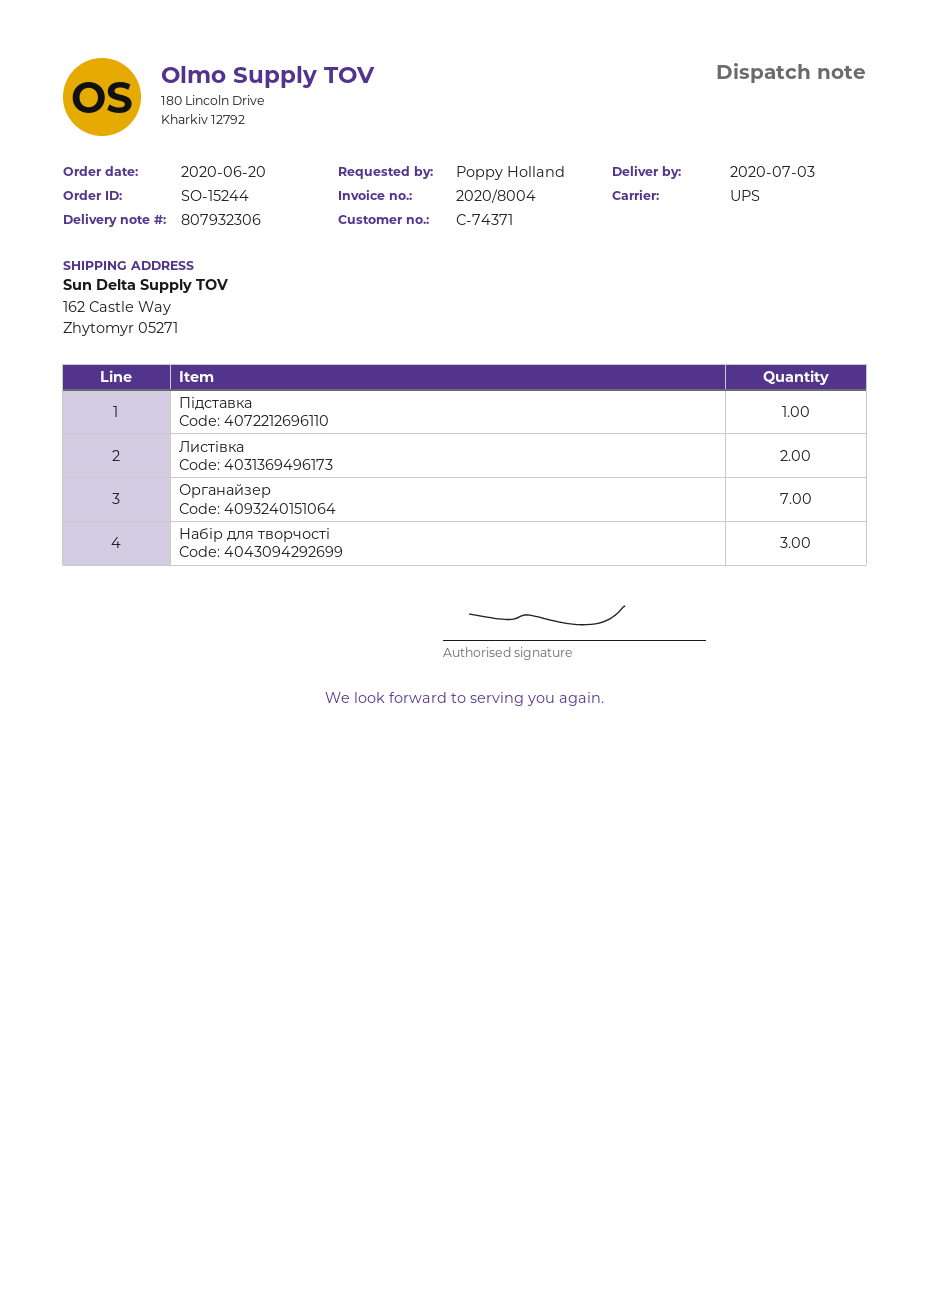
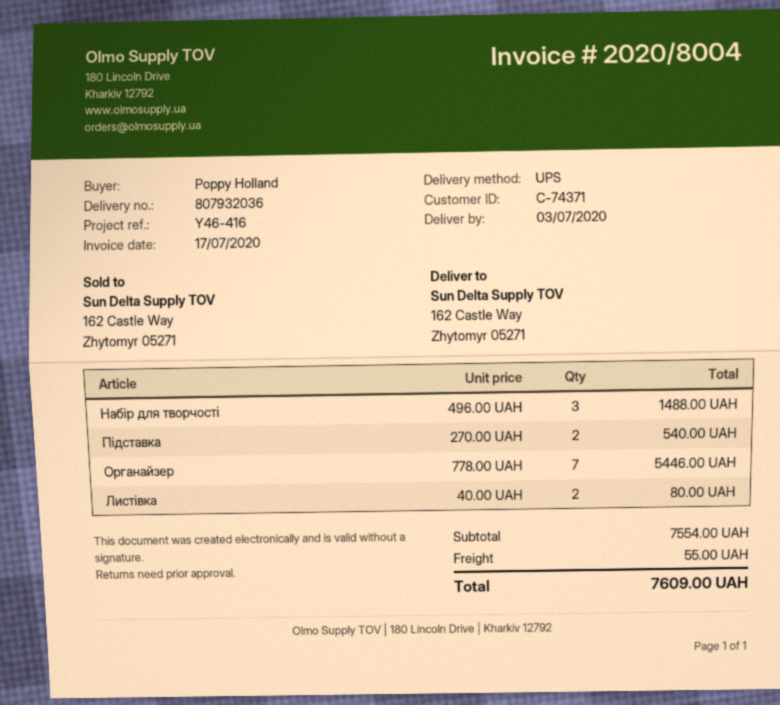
delivery note number: 807932306 -> 807932036
Підставка: 1 -> 2

